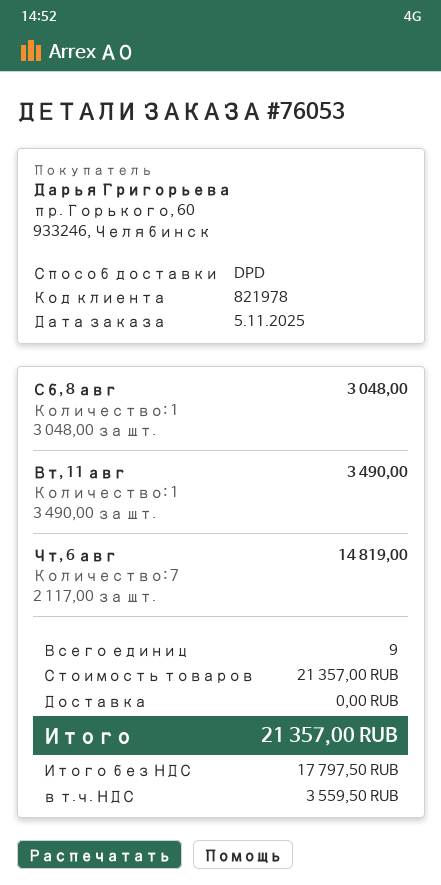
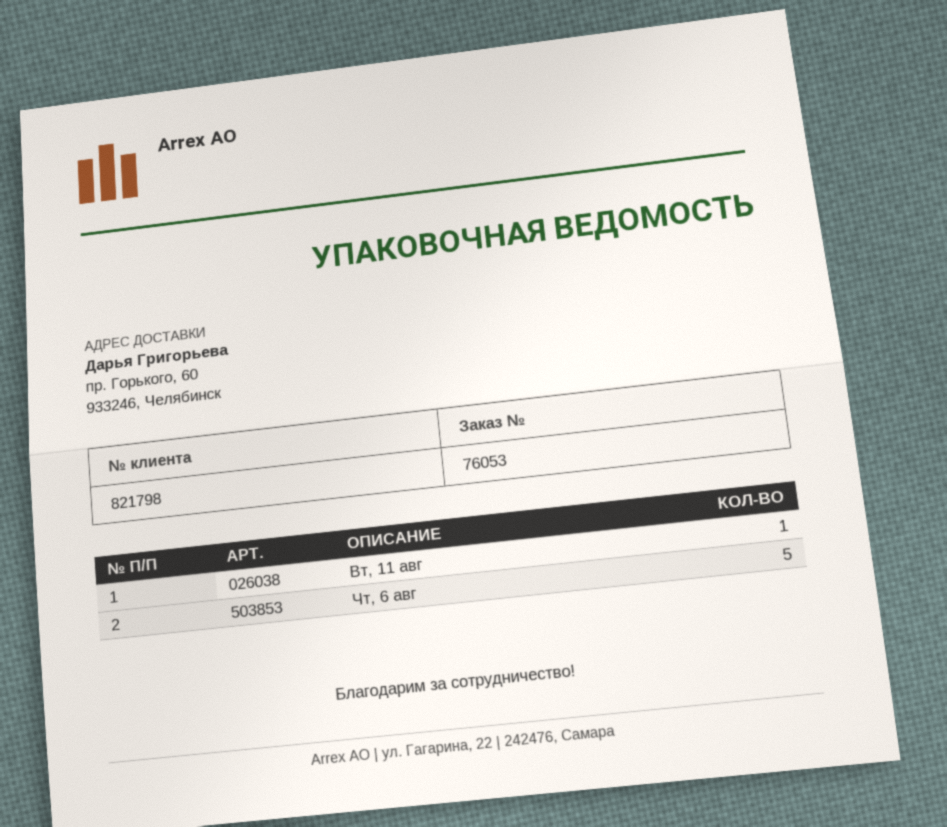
customer number: 821978 -> 821798
Сб, 8 авг: 1 -> none
Чт, 6 авг: 7 -> 5

